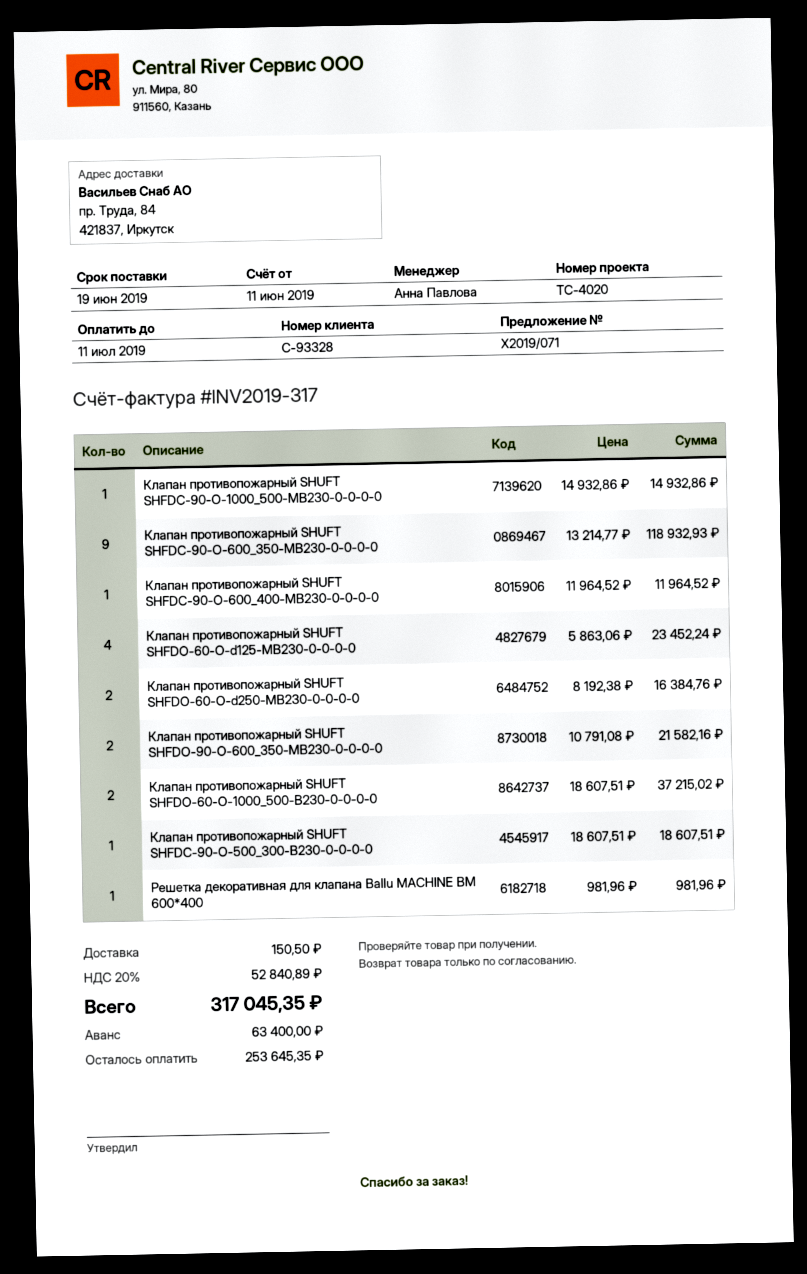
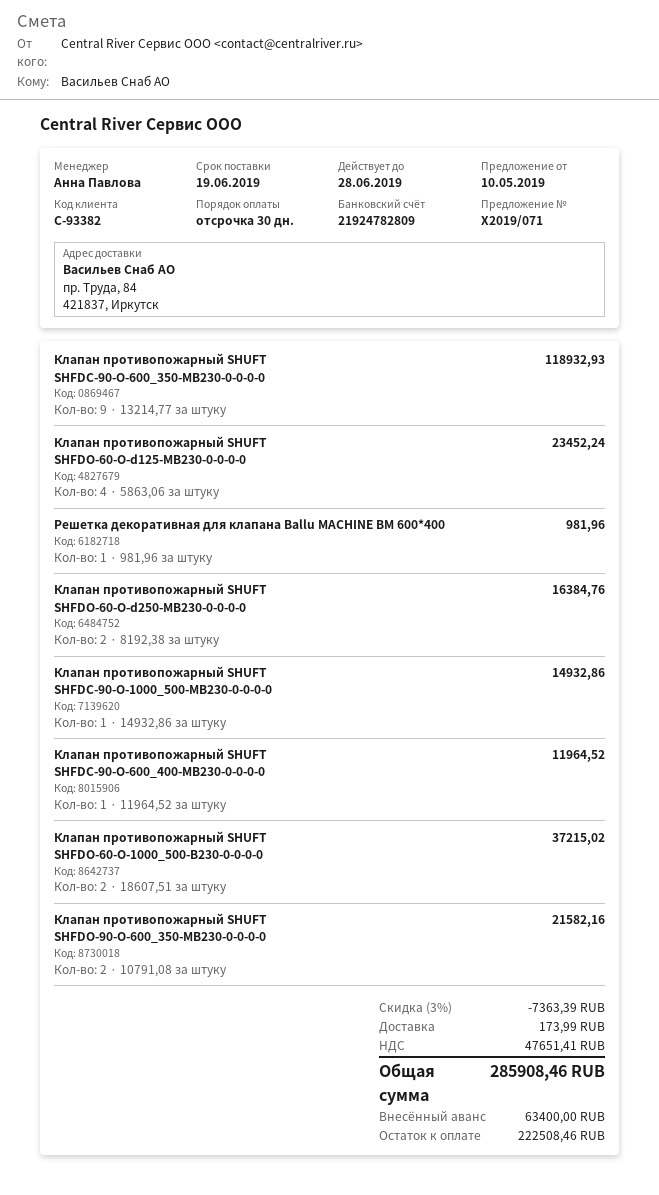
customer number: C-93328 -> C-93382
Клапан противопожарный SHUFT SHFDС-90-O-500_300-B230-0-0-0-0: 1 x 18607.51 = 18607.51 -> none
discount: none -> 3% = 7363.39
shipping: 150.50 -> 173.99
tax: 52840.89 -> 47651.41
total: 317045.35 -> 285908.46
balance: 253645.35 -> 222508.46

